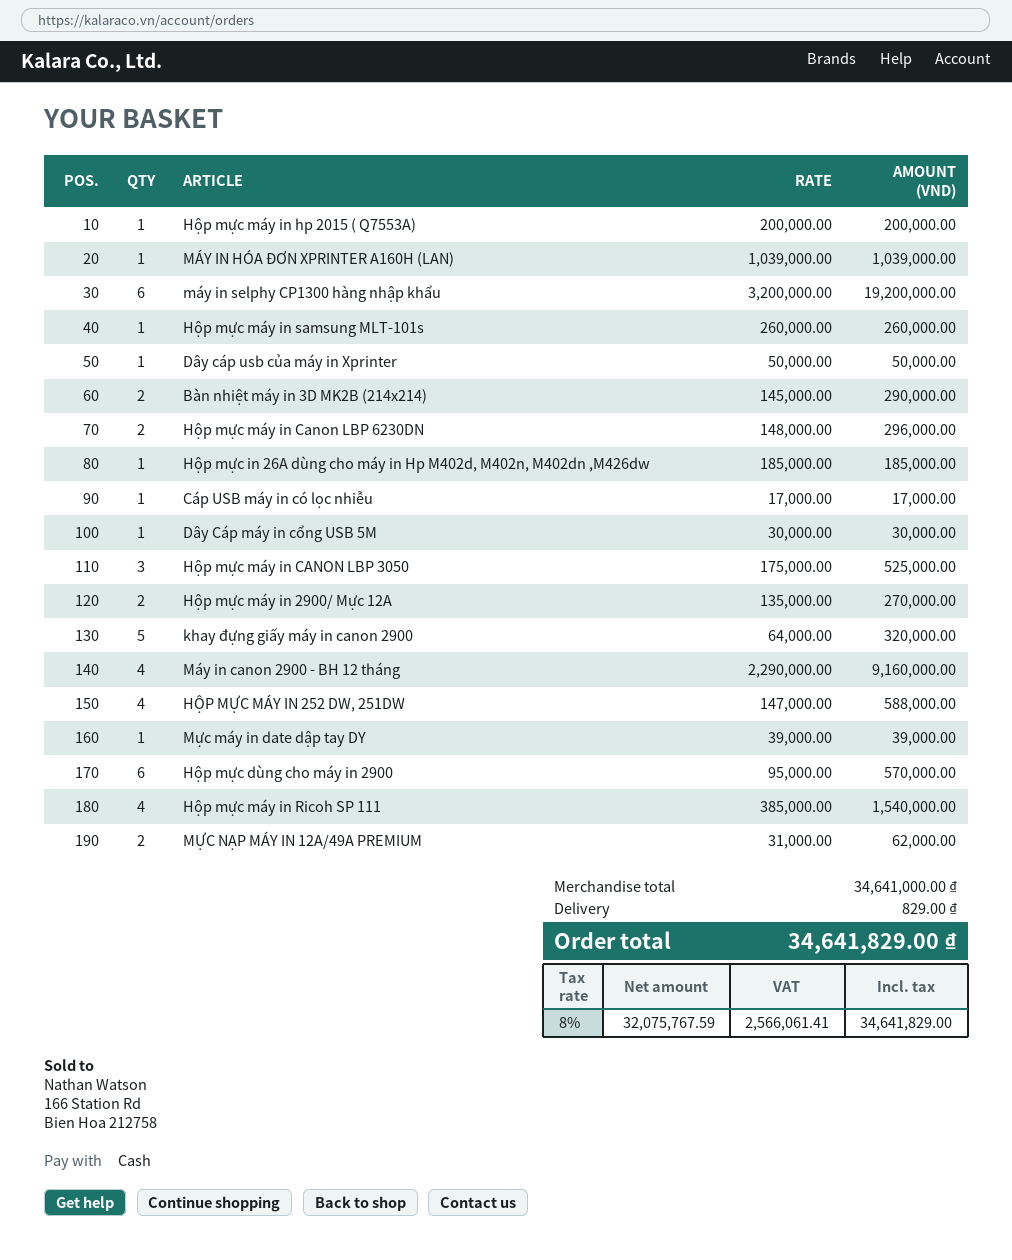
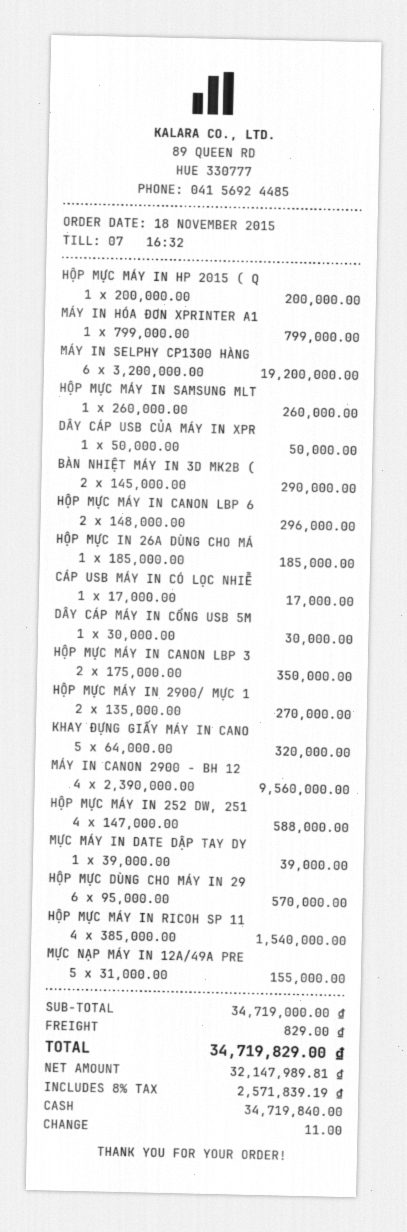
MÁY IN HÓA ĐƠN XPRINTER A160H (LAN): 1 x 1039000.00 = 1039000.00 -> 1 x 799000.00 = 799000.00
Hộp mực máy in CANON LBP 3050: 3 x 175000.00 = 525000.00 -> 2 x 175000.00 = 350000.00
Máy in canon 2900 - BH 12 tháng: 4 x 2290000.00 = 9160000.00 -> 4 x 2390000.00 = 9560000.00
MỰC NẠP MÁY IN 12A/49A PREMIUM: 2 x 31000.00 = 62000.00 -> 5 x 31000.00 = 155000.00
subtotal: 34641000.00 -> 34719000.00
net: 32075767.59 -> 32147989.81
tax: 8% = 2566061.41 -> 8% = 2571839.19
total: 34641829.00 -> 34719829.00

